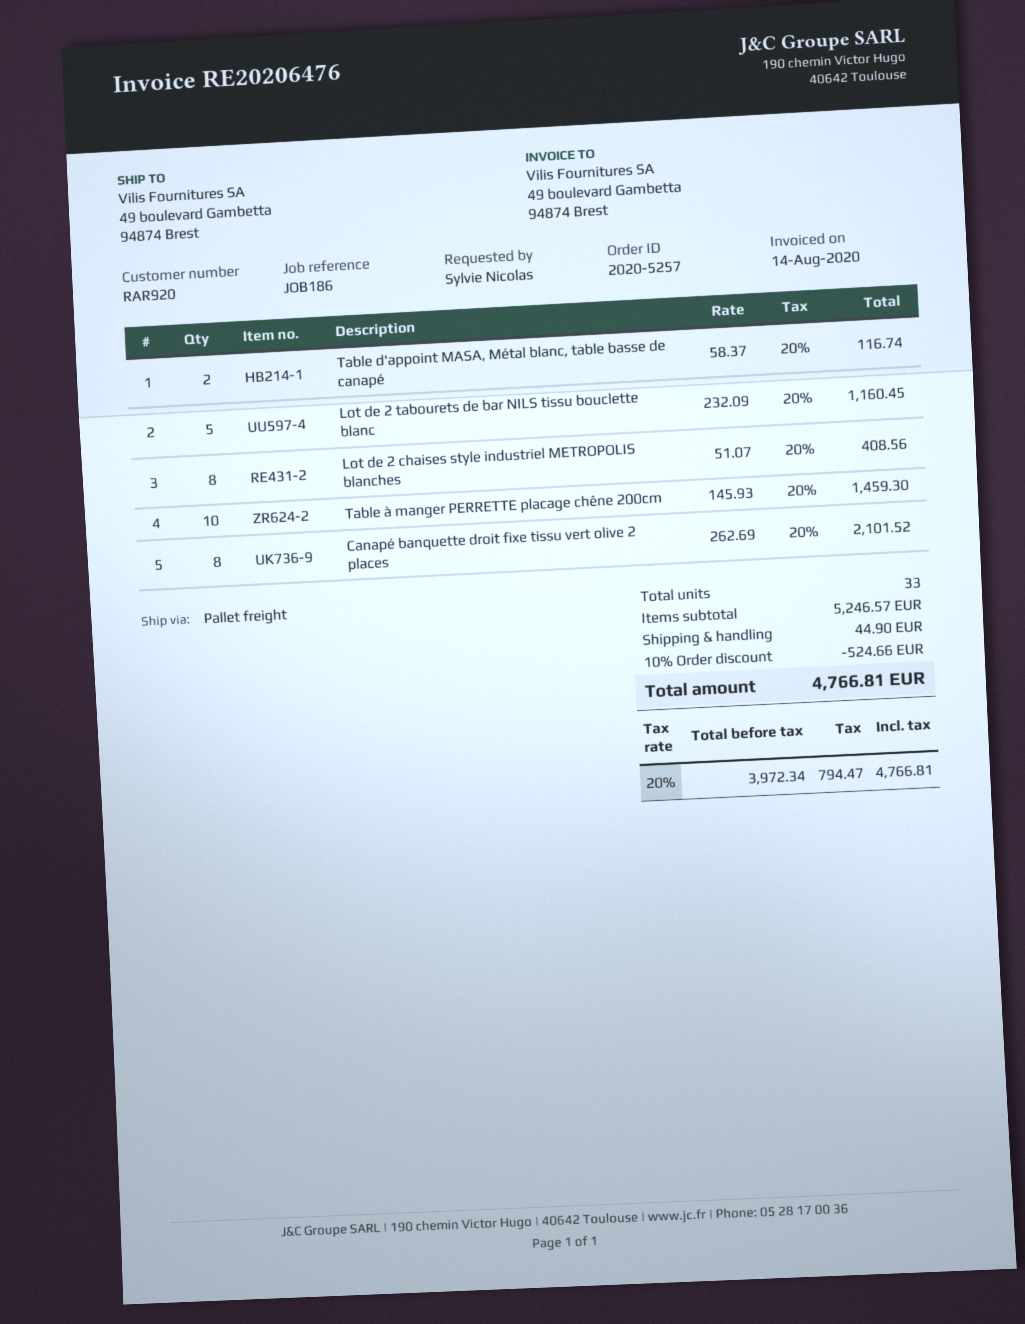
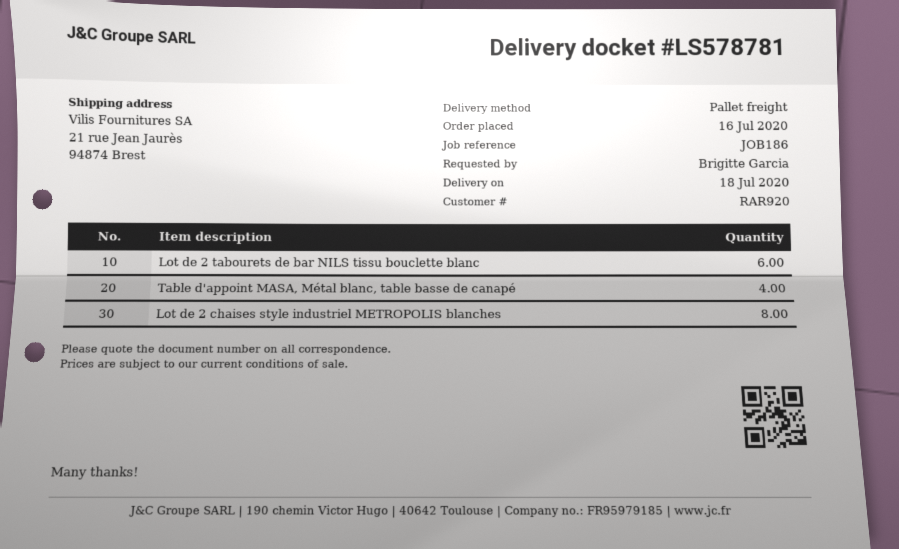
ordered by: Sylvie Nicolas -> Brigitte Garcia
ship to: 49 boulevard Gambetta, 94874 Brest -> 21 rue Jean Jaurès, 94874 Brest
Table d'appoint MASA, Métal blanc, table basse de canapé: 2 -> 4
Lot de 2 tabourets de bar NILS tissu bouclette blanc: 5 -> 6
Table à manger PERRETTE placage chêne 200cm: 10 -> none
Canapé banquette droit fixe tissu vert olive 2 places: 8 -> none

